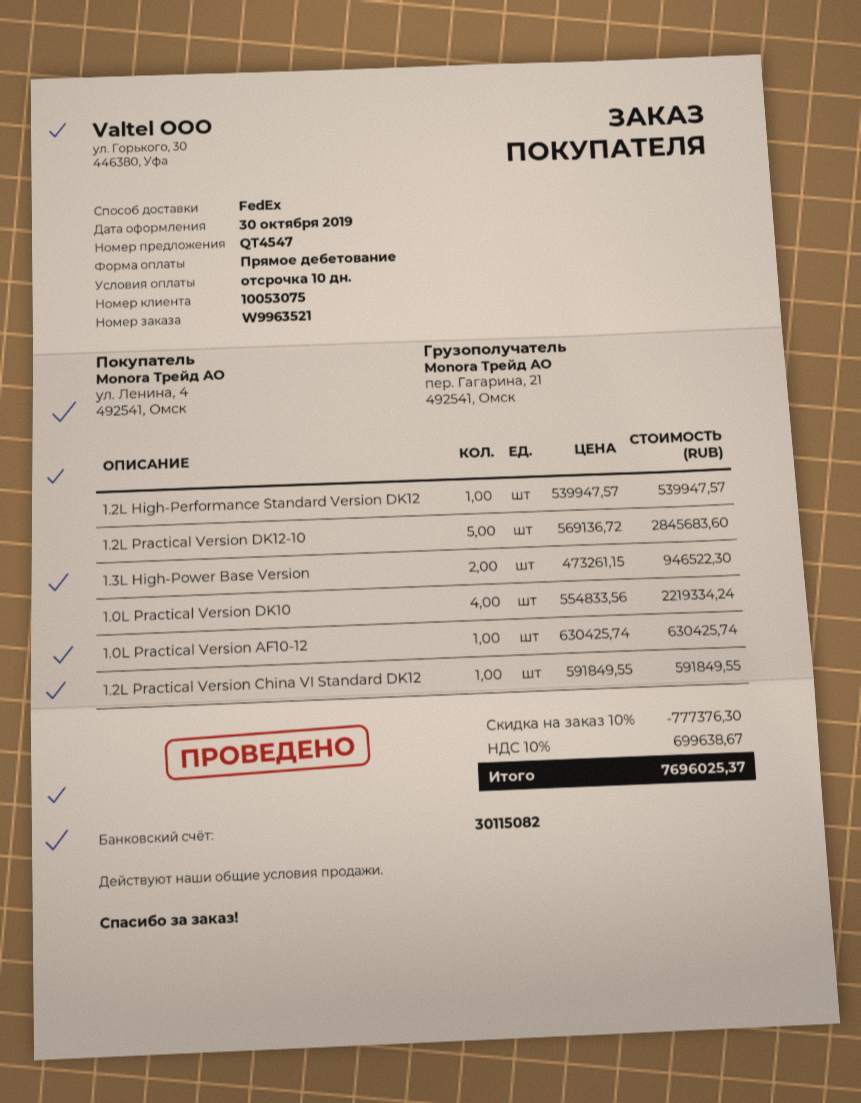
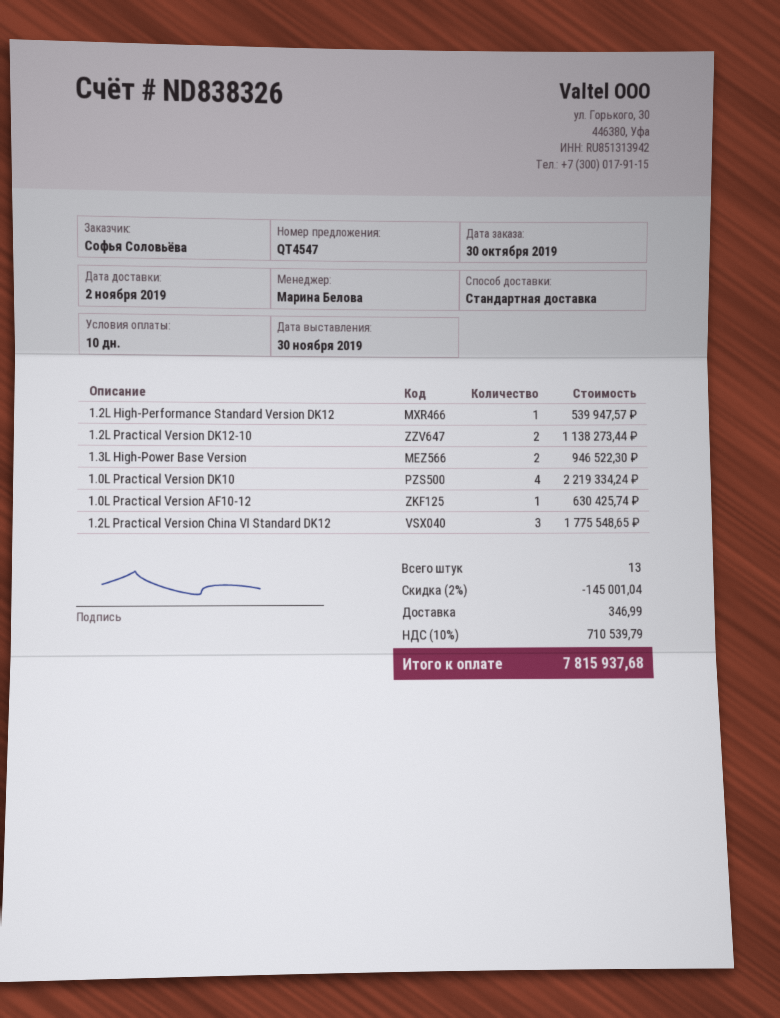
shipping method: FedEx -> standard
1.2L Practical Version DK12-10: 5 for 2845683.60 -> 2 for 1138273.44
1.2L Practical Version China VI Standard DK12: 1 for 591849.55 -> 3 for 1775548.65
discount: 10% = 777376.30 -> 2% = 145001.04
shipping: none -> 346.99
tax: 10% = 699638.67 -> 10% = 710539.79
total: 7696025.37 -> 7815937.68

